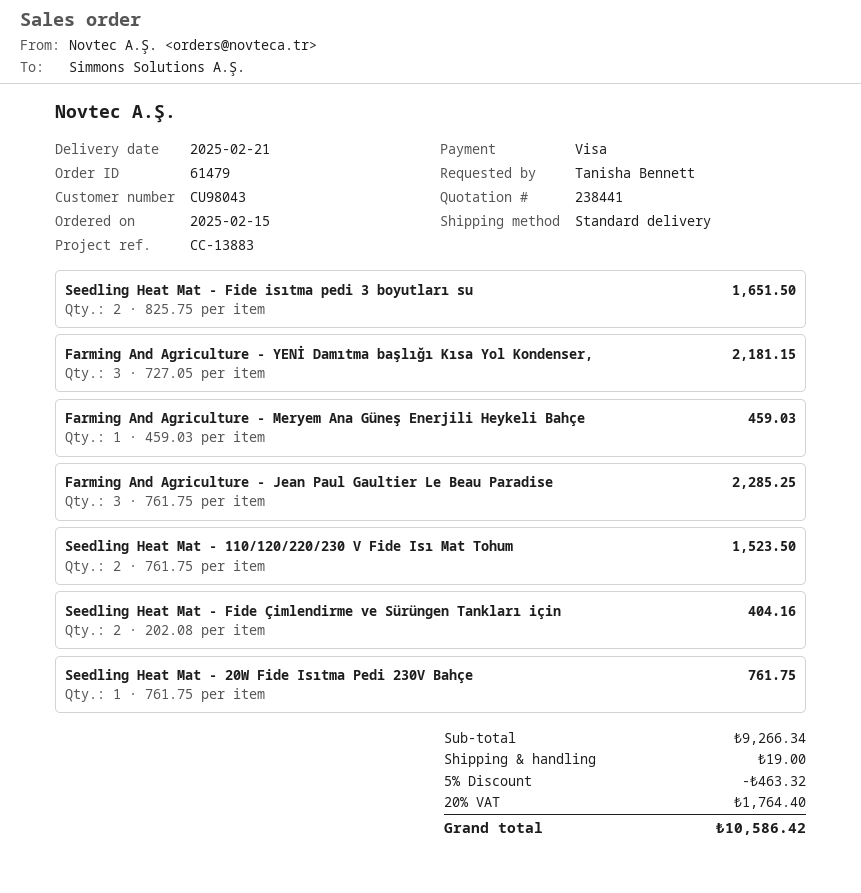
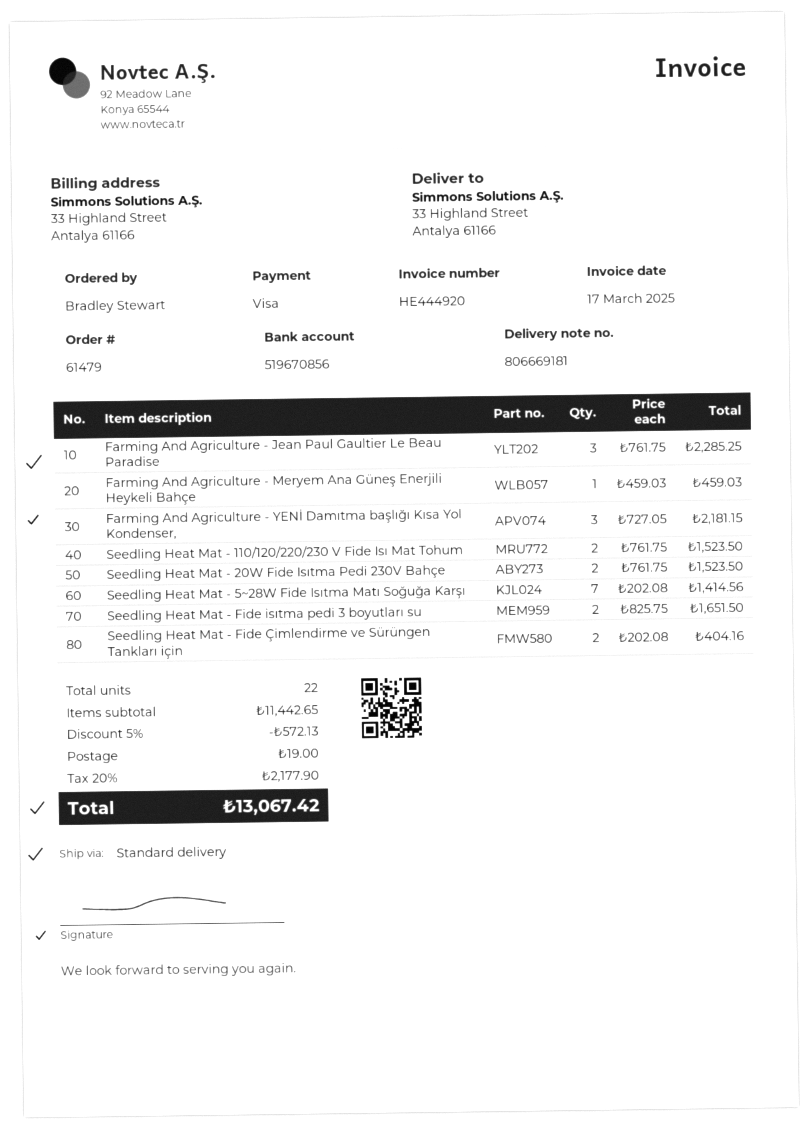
ordered by: Tanisha Bennett -> Bradley Stewart
Seedling Heat Mat - 20W Fide Isıtma Pedi 230V Bahçe: 1 x 761.75 = 761.75 -> 2 x 761.75 = 1523.50
Seedling Heat Mat - 5~28W Fide Isıtma Matı Soğuğa Karşı: none -> 7 x 202.08 = 1414.56
subtotal: 9266.34 -> 11442.65
discount: 5% = 463.32 -> 5% = 572.13
tax: 20% = 1764.40 -> 20% = 2177.90
total: 10586.42 -> 13067.42

